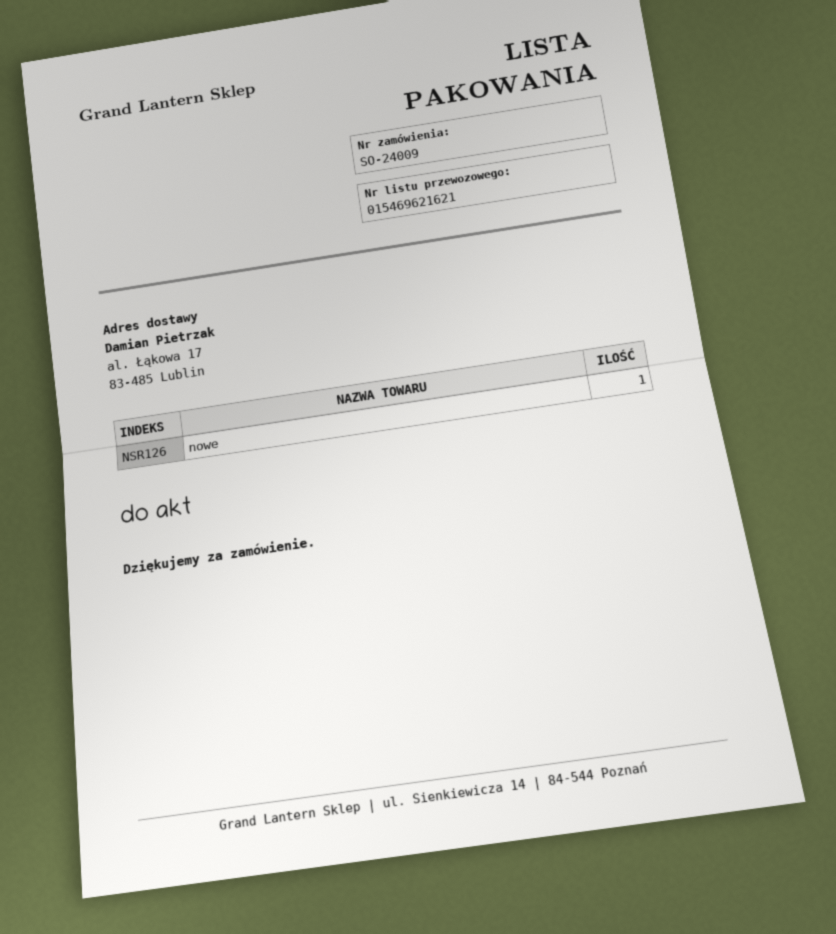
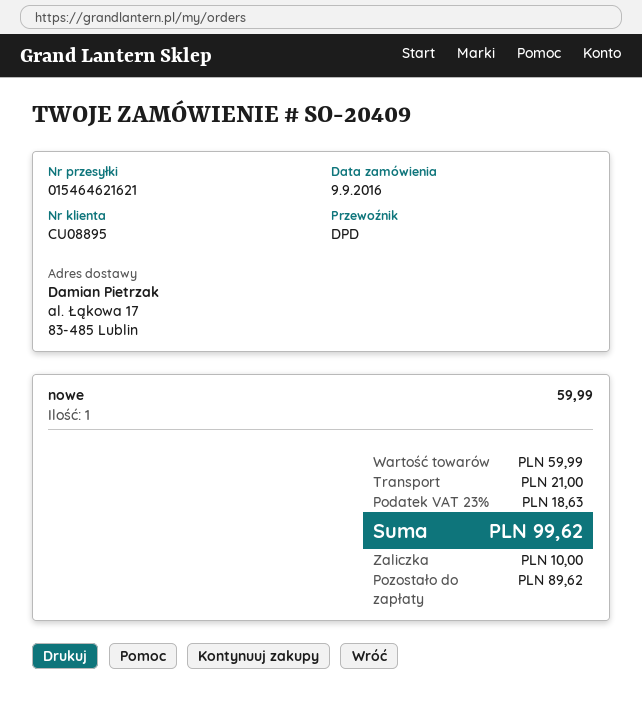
order number: SO-24009 -> SO-20409
tracking number: 015469621621 -> 015464621621

